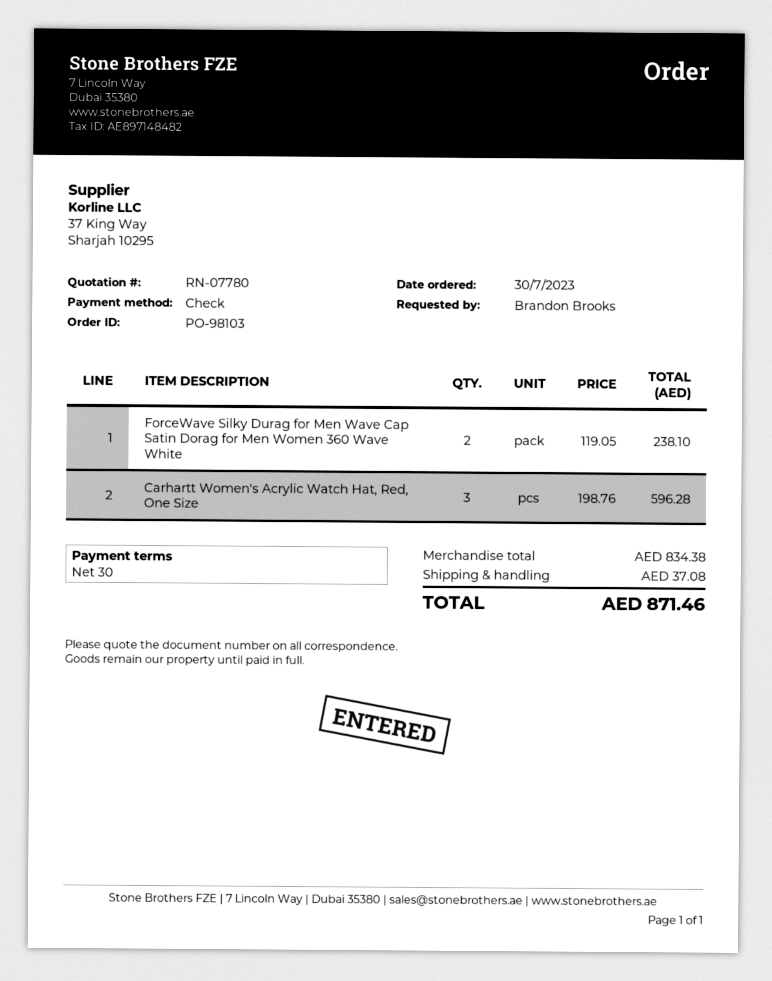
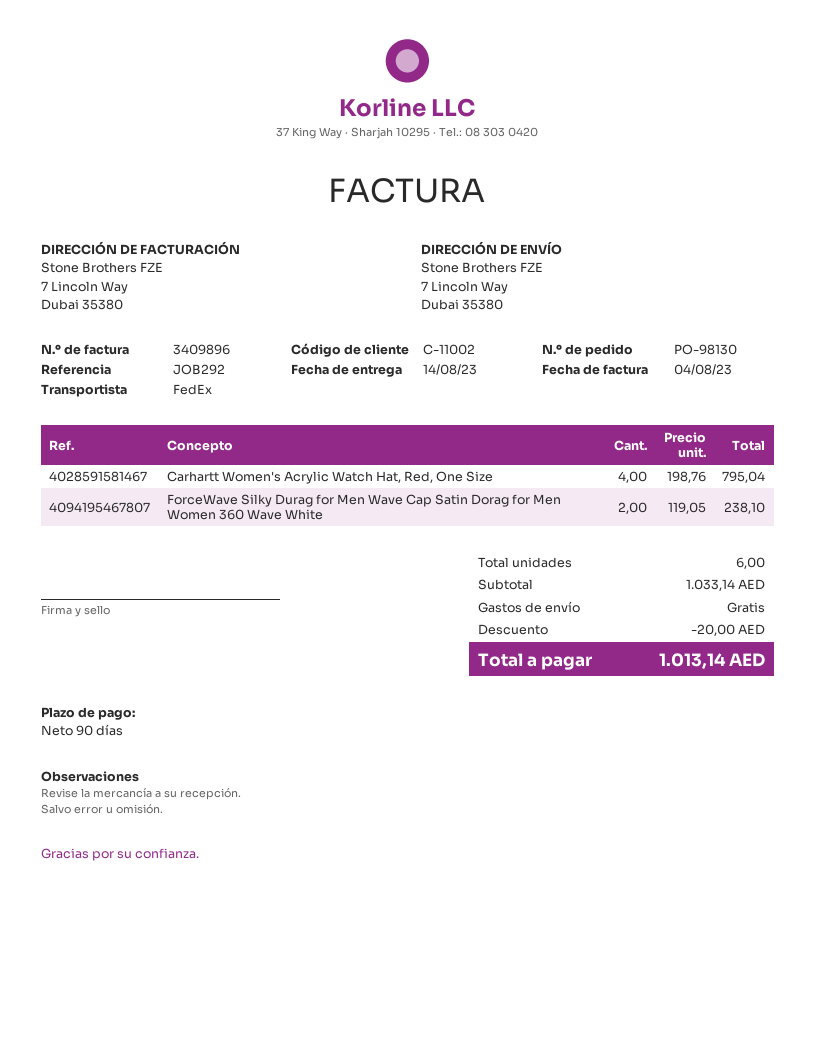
order number: PO-98103 -> PO-98130
payment terms: 30 days -> 90 days
Carhartt Women's Acrylic Watch Hat, Red, One Size: 3 x 198.76 = 596.28 -> 4 x 198.76 = 795.04
subtotal: 834.38 -> 1033.14
discount: none -> 20.00
shipping: 37.08 -> 0.00
total: 871.46 -> 1013.14

